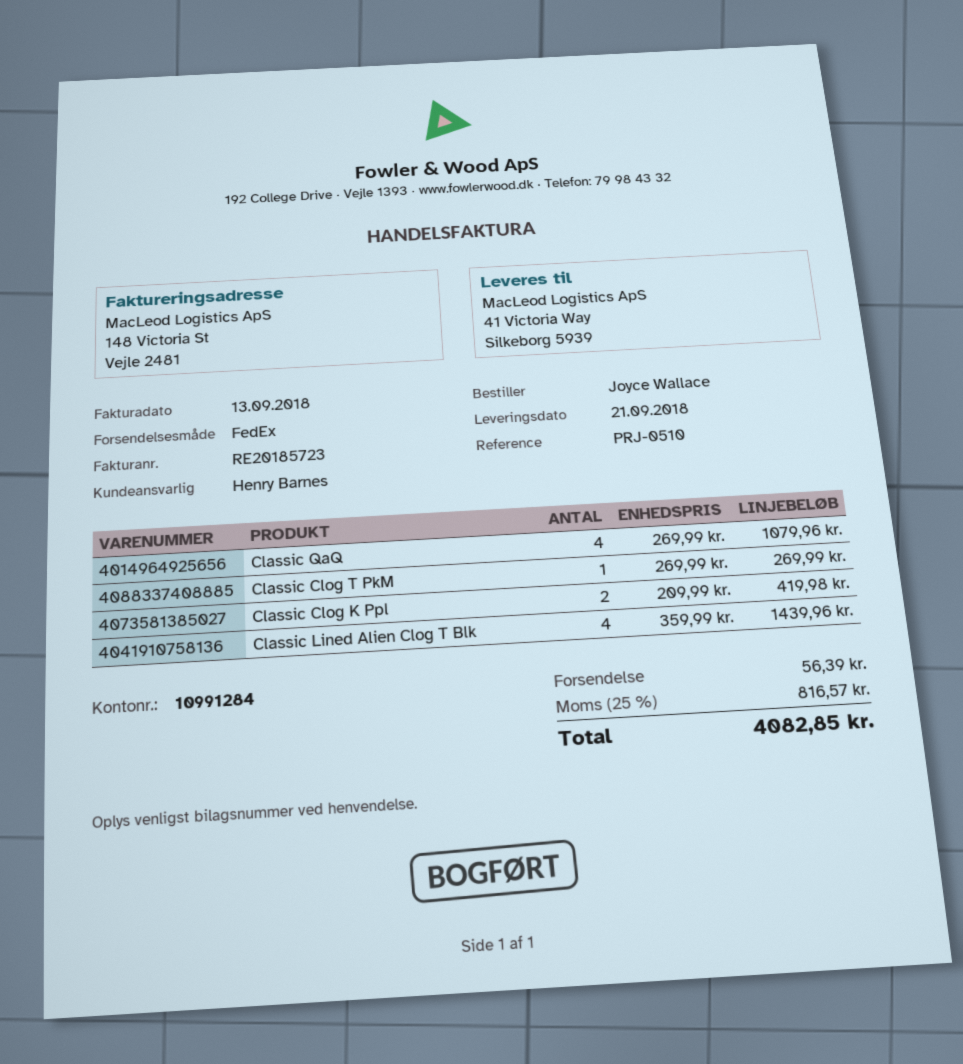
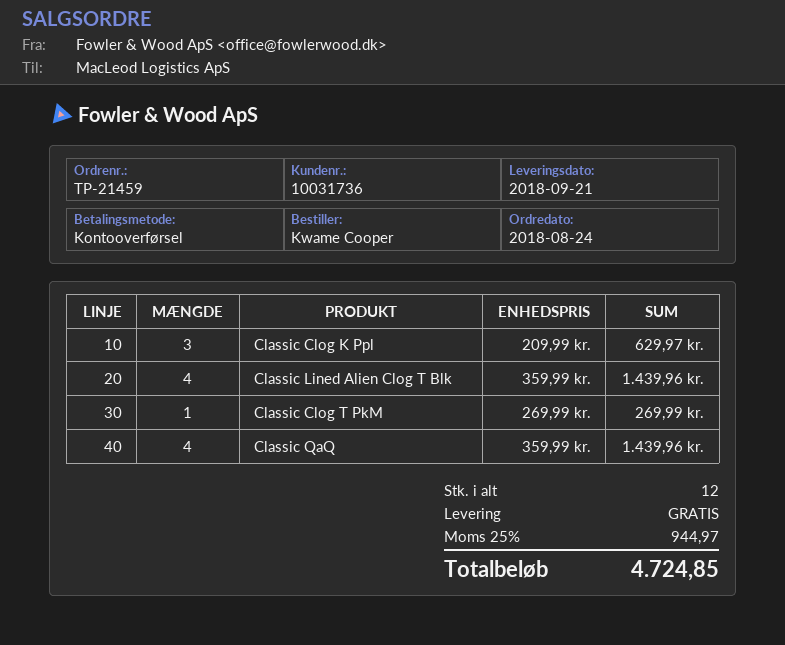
ordered by: Joyce Wallace -> Kwame Cooper
Classic QaQ: 4 x 269.99 = 1079.96 -> 4 x 359.99 = 1439.96
Classic Clog K Ppl: 2 x 209.99 = 419.98 -> 3 x 209.99 = 629.97
shipping: 56.39 -> 0.00
tax: 25% = 816.57 -> 25% = 944.97
total: 4082.85 -> 4724.85

